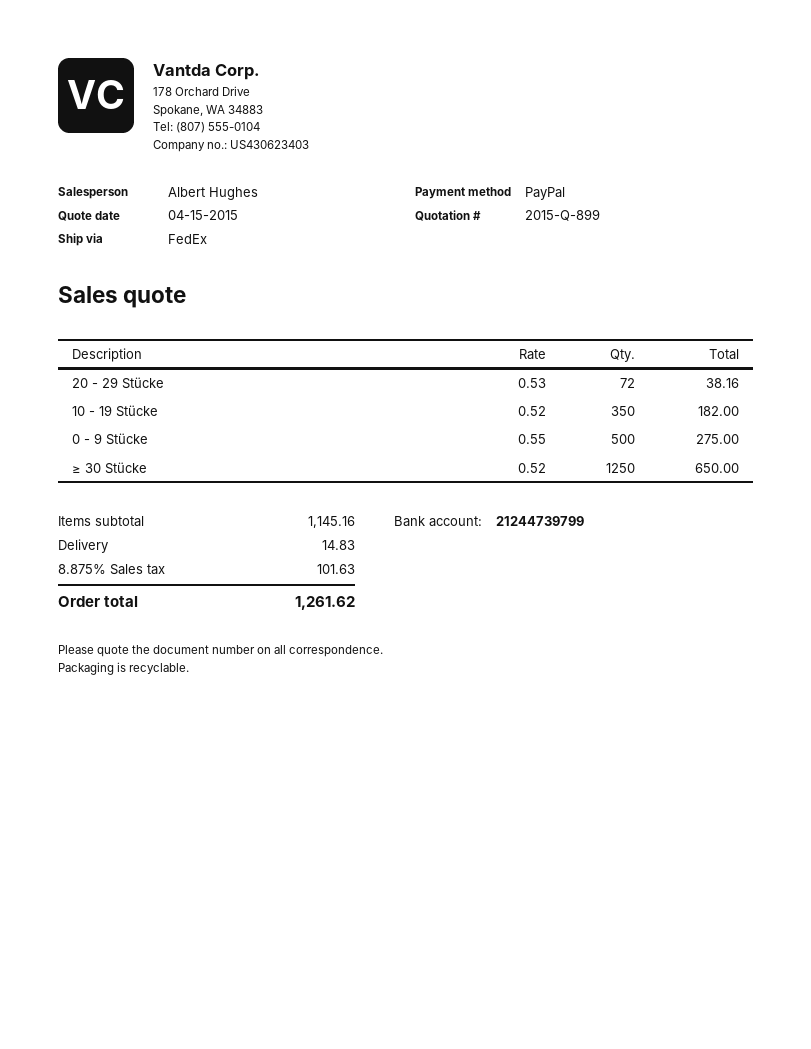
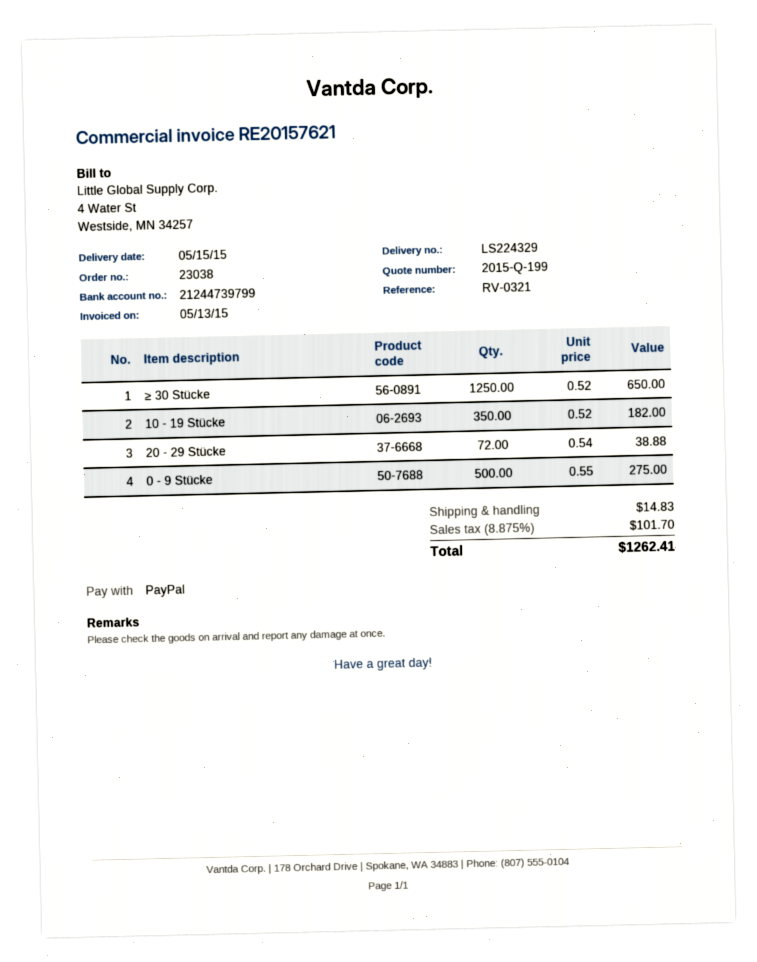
quote number: 2015-Q-899 -> 2015-Q-199
20 - 29 Stücke: 72 x 0.53 = 38.16 -> 72 x 0.54 = 38.88
tax: 8.875% = 101.63 -> 8.875% = 101.70
total: 1261.62 -> 1262.41

